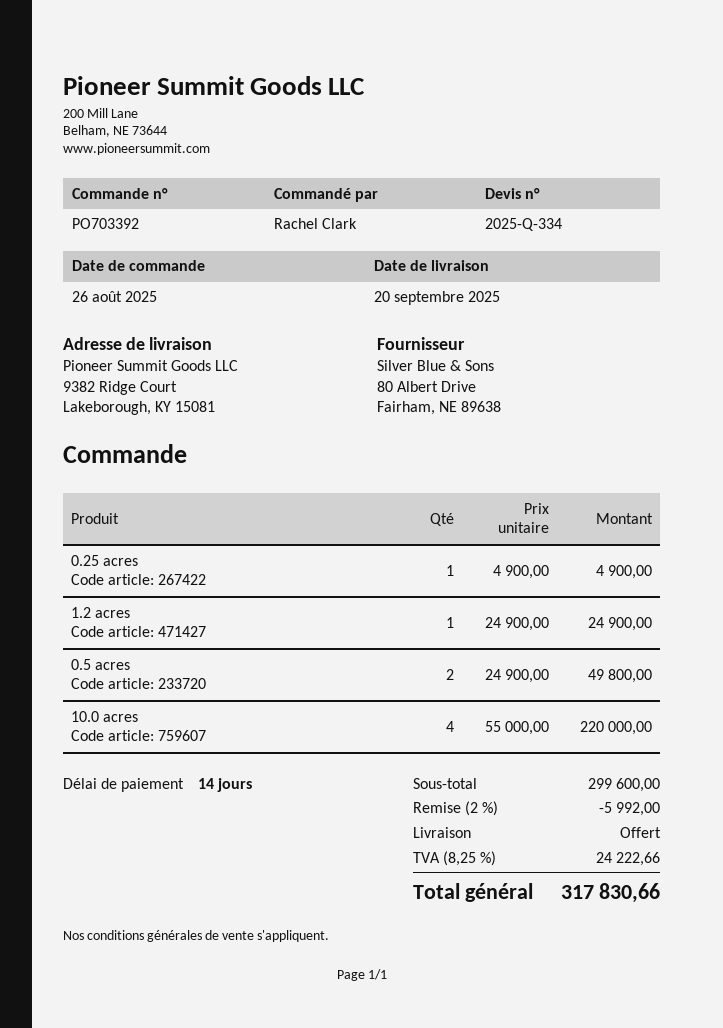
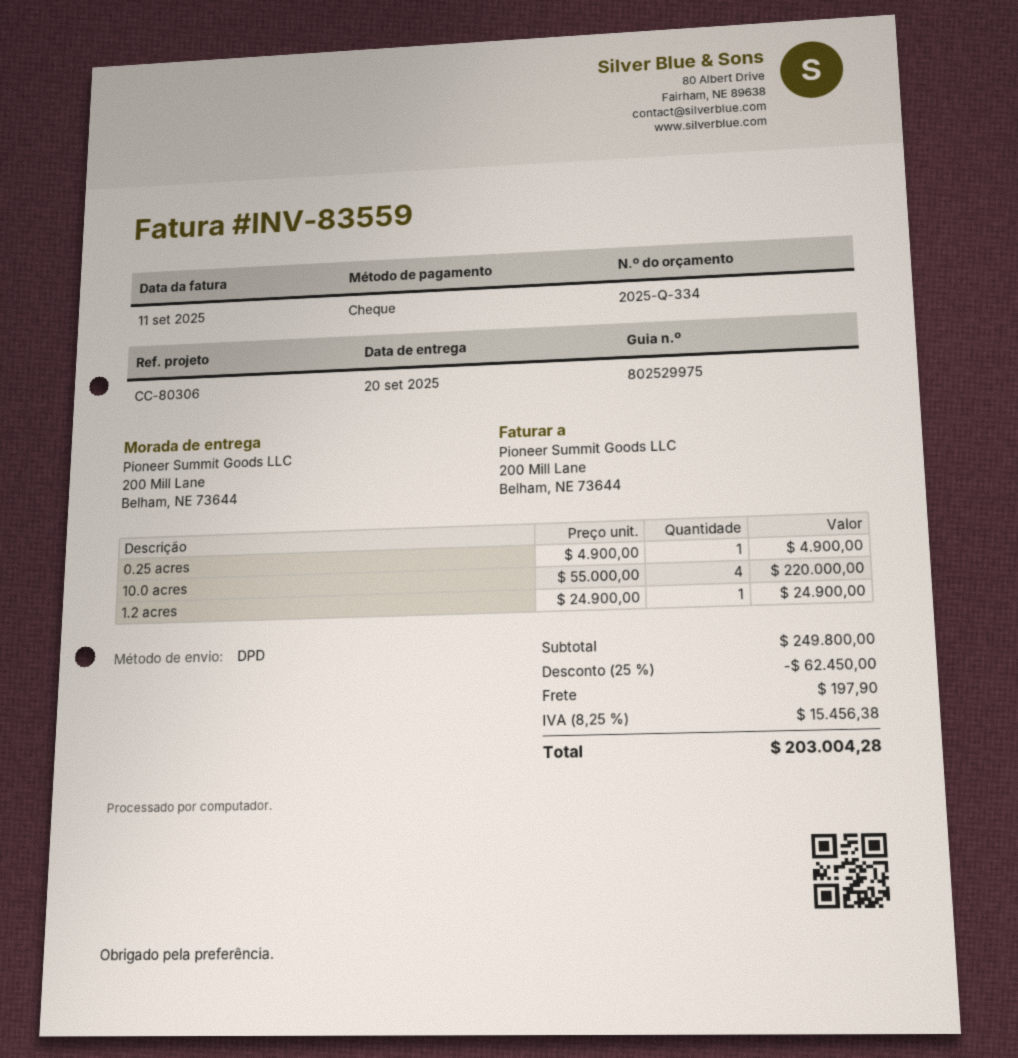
ship to: 9382 Ridge Court, Lakeborough, KY 15081 -> 200 Mill Lane, Belham, NE 73644
0.5 acres: 2 x 24900.00 = 49800.00 -> none
subtotal: 299600.00 -> 249800.00
discount: 2% = 5992.00 -> 25% = 62450.00
shipping: 0.00 -> 197.90
tax: 8.25% = 24222.66 -> 8.25% = 15456.38
total: 317830.66 -> 203004.28

